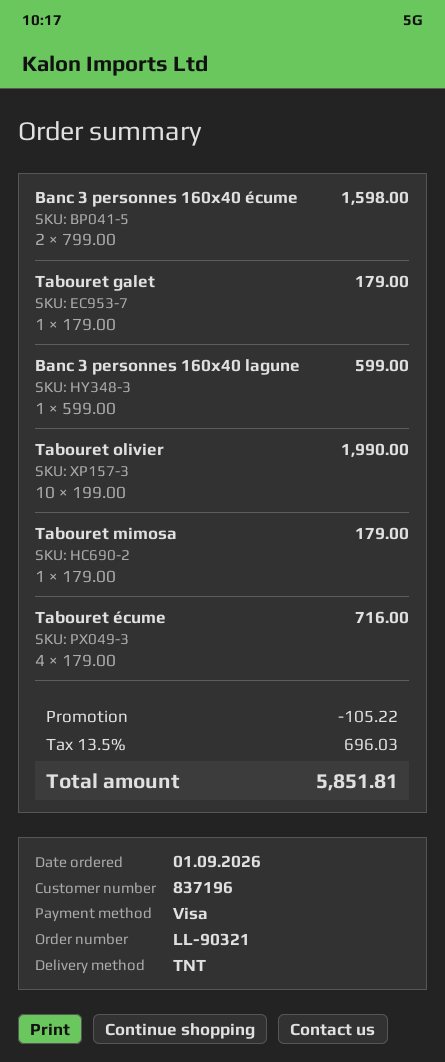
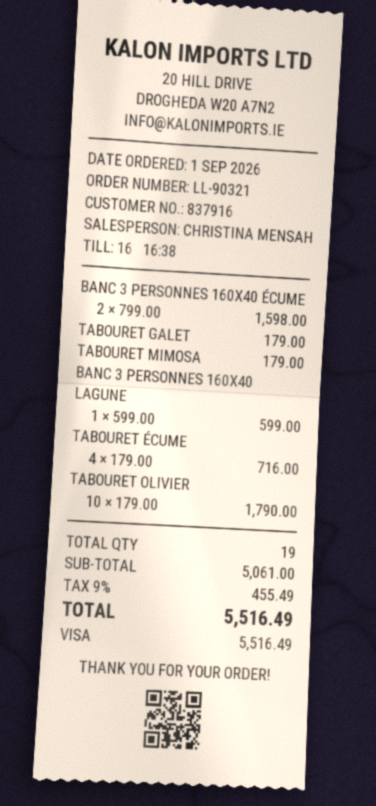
customer number: 837196 -> 837916
Tabouret olivier: 10 x 199.00 = 1990.00 -> 10 x 179.00 = 1790.00
discount: 105.22 -> none
tax: 13.5% = 696.03 -> 9% = 455.49
total: 5851.81 -> 5516.49

